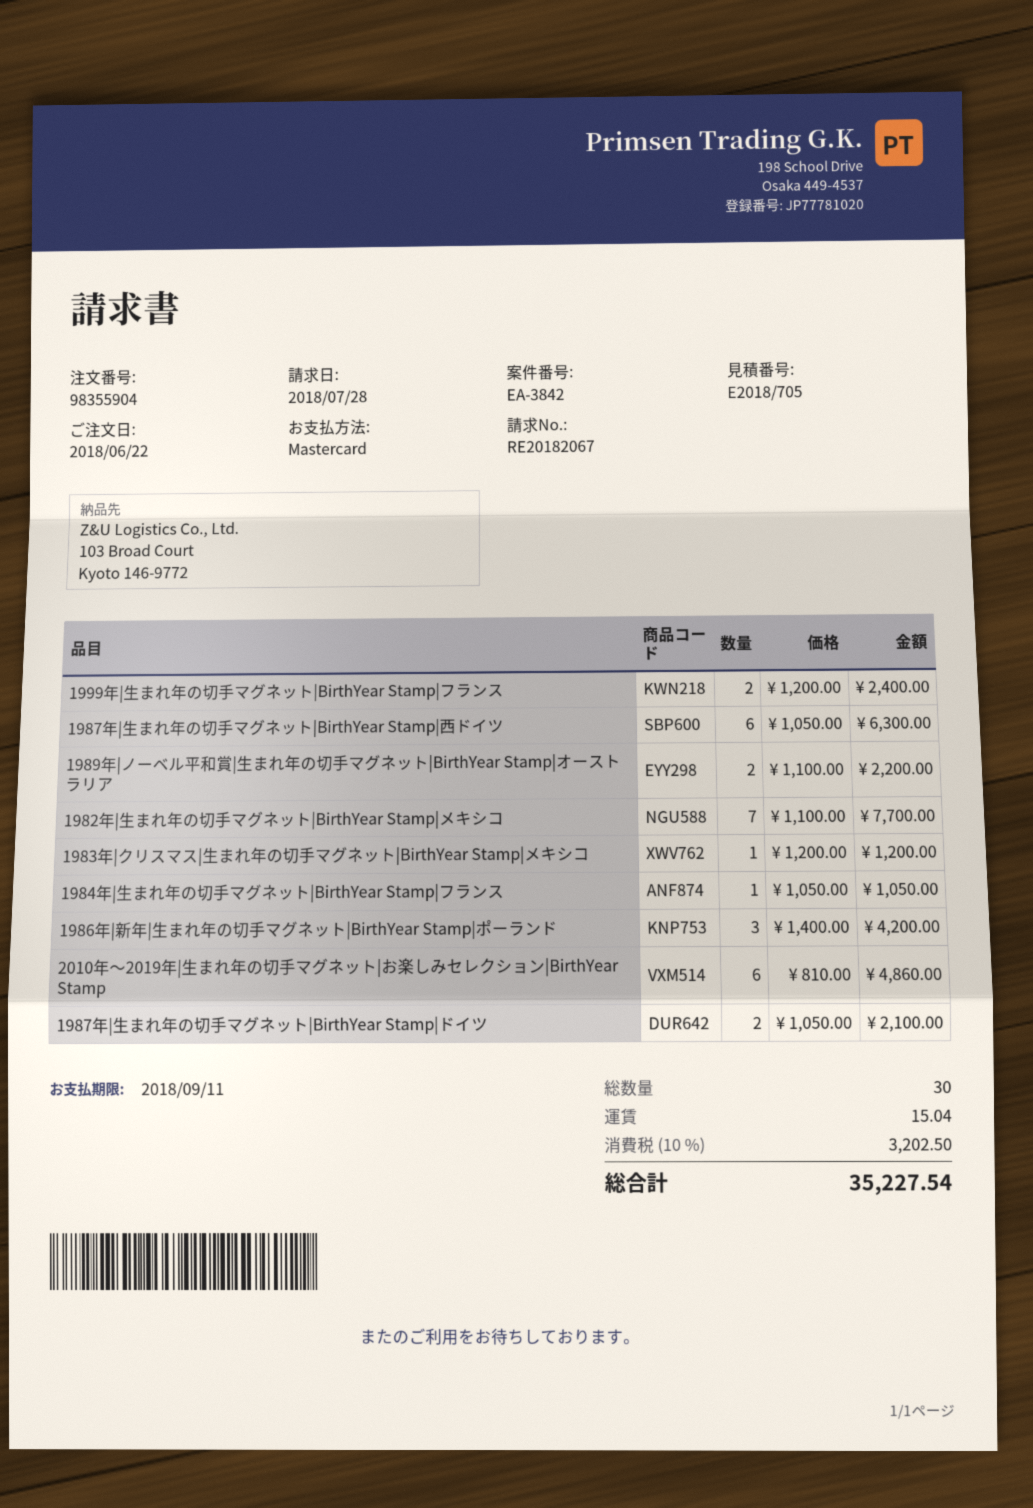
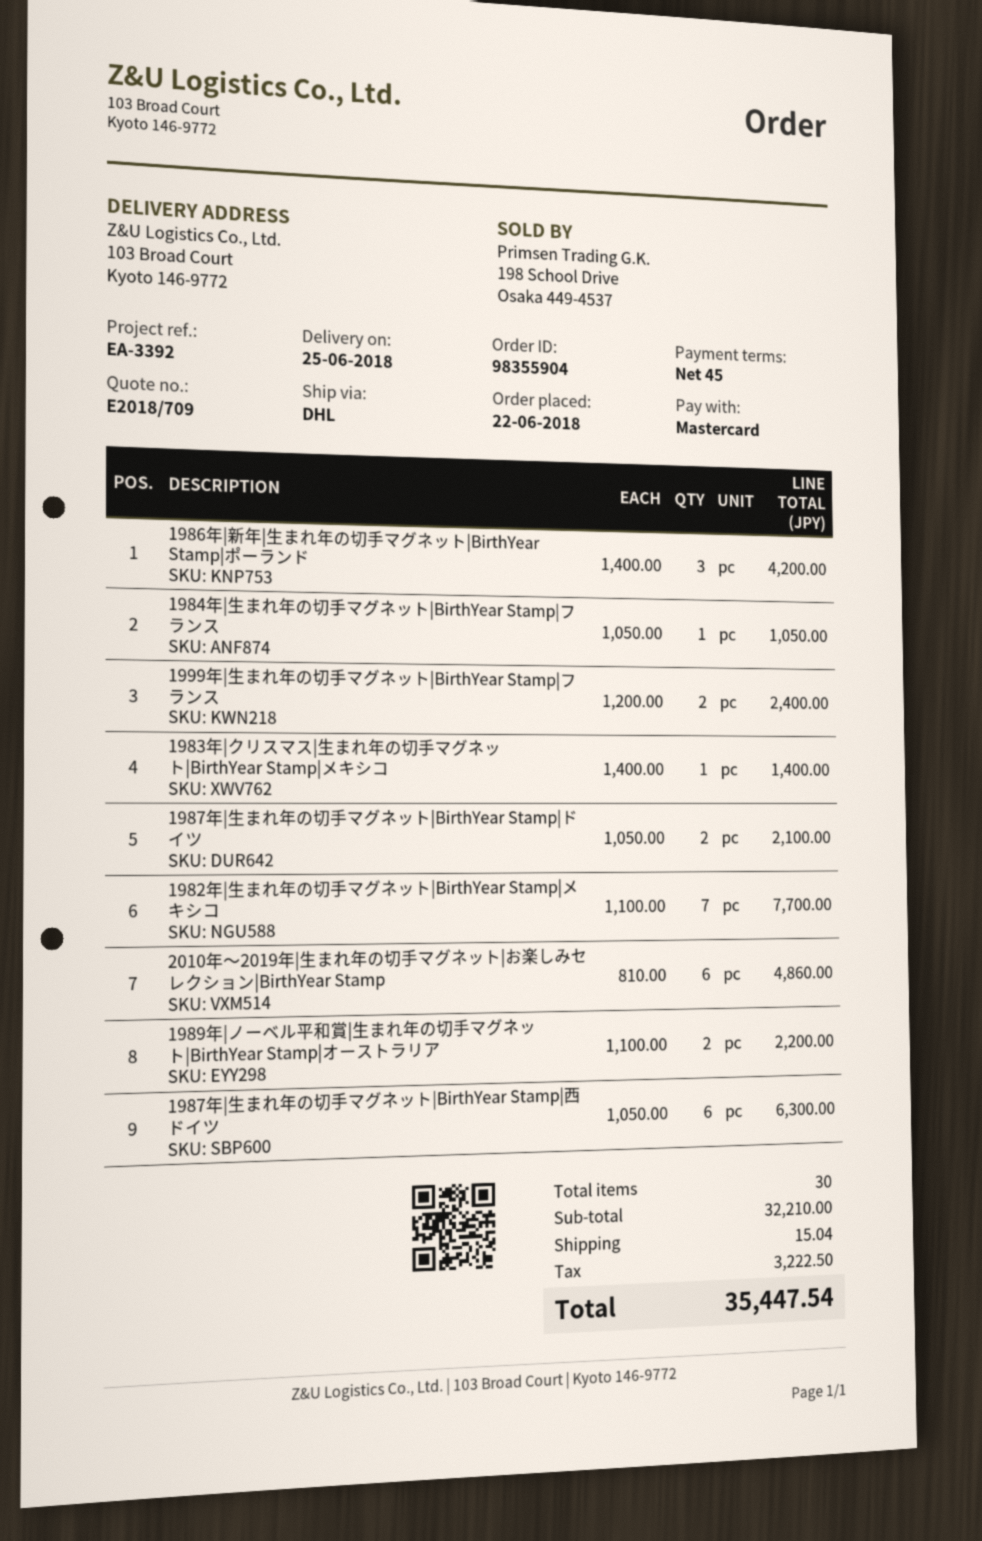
quote number: E2018/705 -> E2018/709
reference: EA-3842 -> EA-3392
1983年|クリスマス|生まれ年の切手マグネット|BirthYear Stamp|メキシコ: 1 x 1200.00 = 1200.00 -> 1 x 1400.00 = 1400.00
tax: 3202.50 -> 3222.50
total: 35227.54 -> 35447.54

